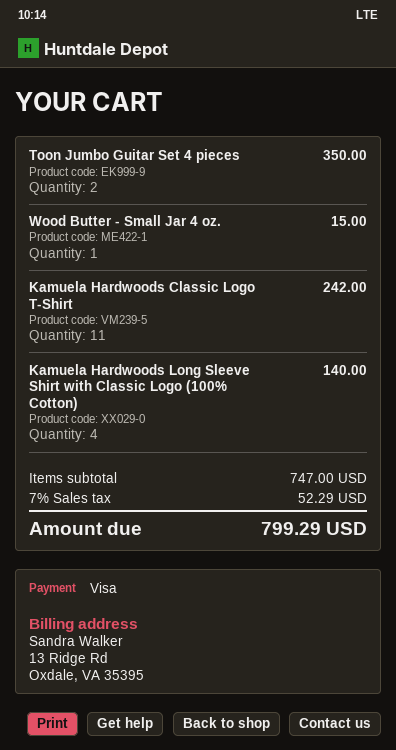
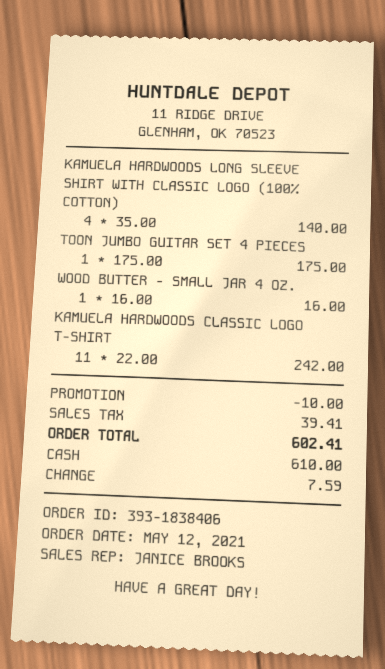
payment method: Visa -> cash
Toon Jumbo Guitar Set 4 pieces: 2 for 350.00 -> 1 for 175.00
Wood Butter - Small Jar 4 oz.: 1 for 15.00 -> 1 for 16.00
discount: none -> 10.00
tax: 52.29 -> 39.41
total: 799.29 -> 602.41

